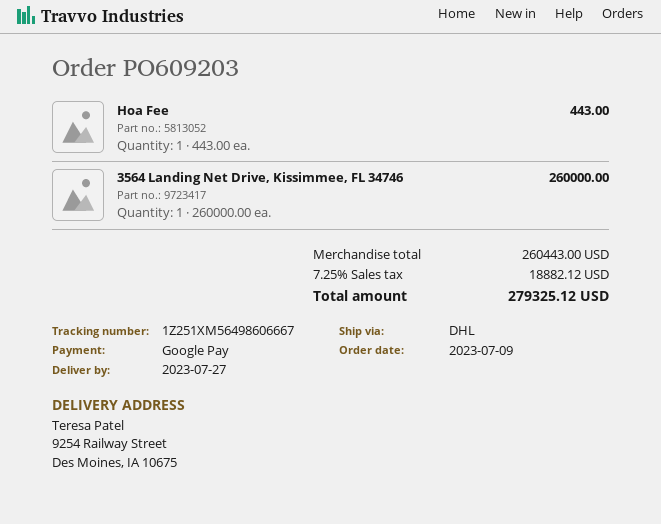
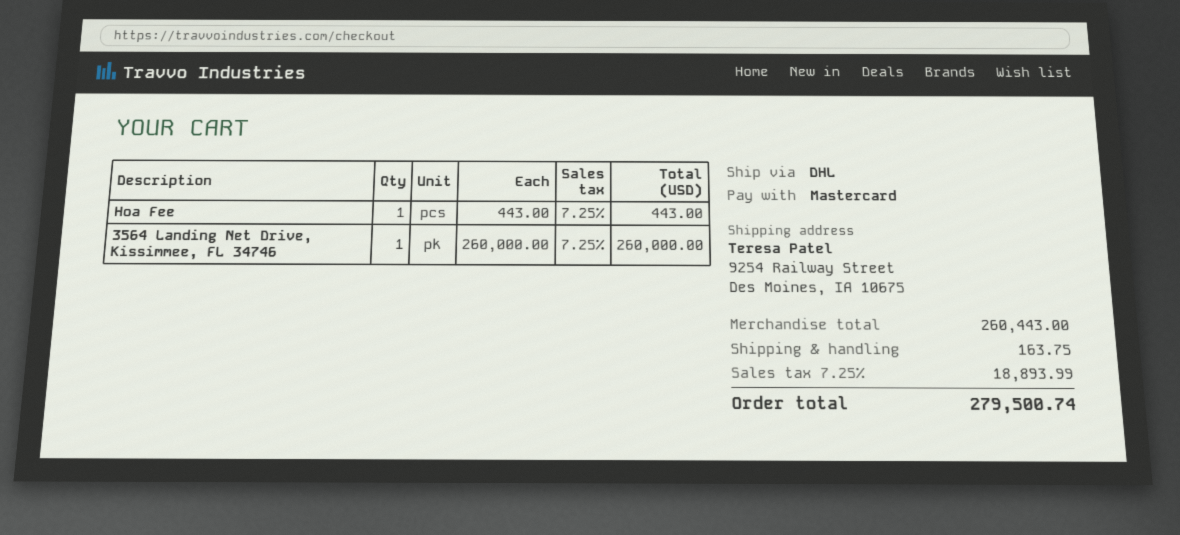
payment method: Google Pay -> Mastercard
shipping: none -> 163.75
tax: 7.25% = 18882.12 -> 7.25% = 18893.99
total: 279325.12 -> 279500.74

